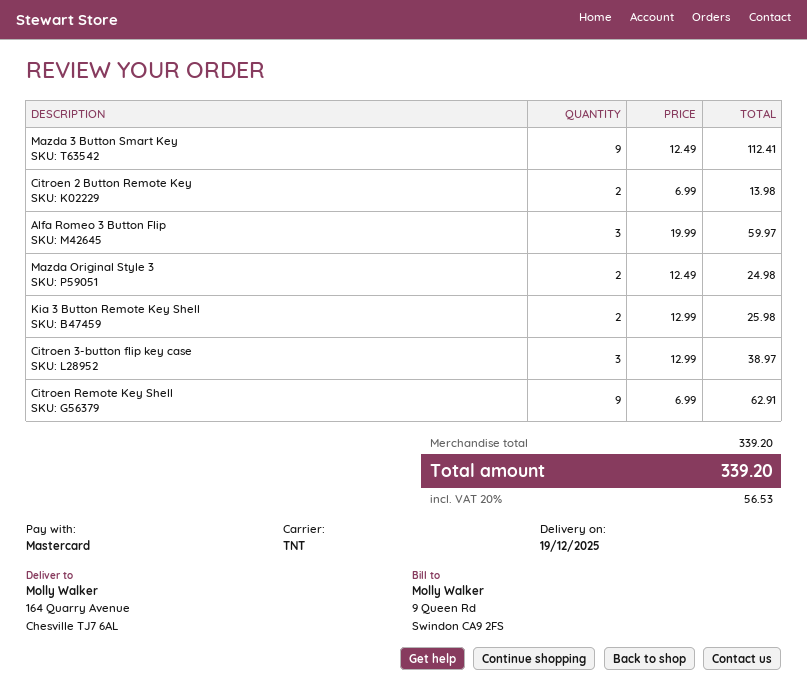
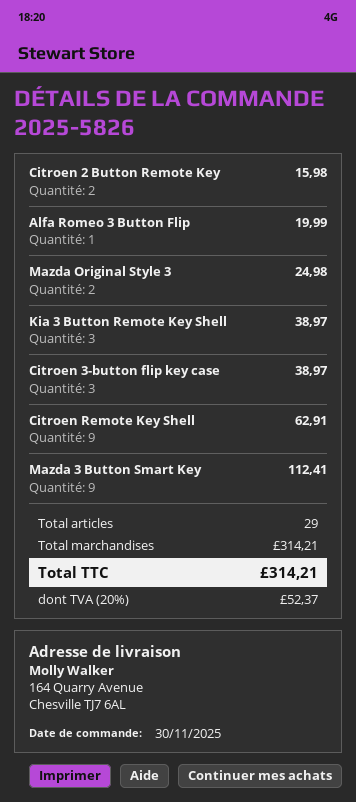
Citroen 2 Button Remote Key: 2 for 13.98 -> 2 for 15.98
Alfa Romeo 3 Button Flip: 3 for 59.97 -> 1 for 19.99
Kia 3 Button Remote Key Shell: 2 for 25.98 -> 3 for 38.97
subtotal: 339.20 -> 314.21
tax: 20% = 56.53 -> 20% = 52.37
total: 339.20 -> 314.21

